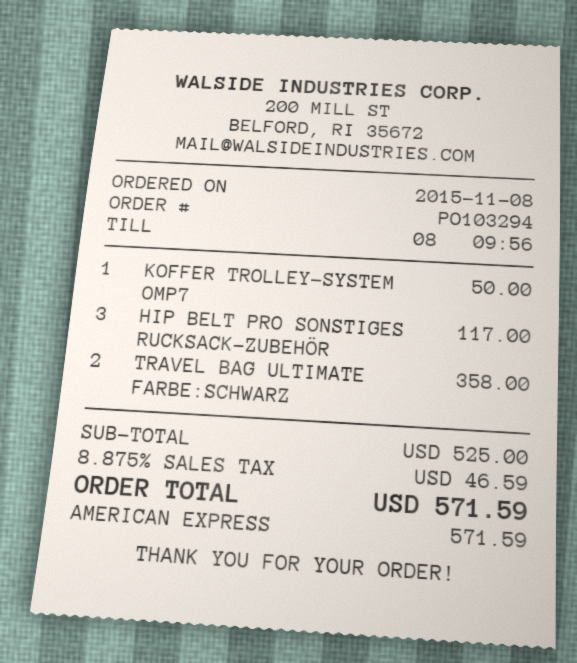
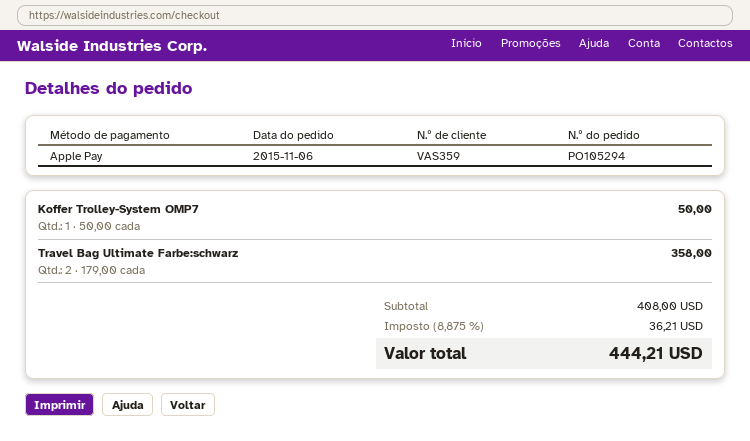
order number: PO103294 -> PO105294
order date: 2015-11-08 -> 2015-11-06
payment method: American Express -> Apple Pay
HIP BELT PRO SONSTIGES RUCKSACK-ZUBEHÖR: 3 for 117.00 -> none
subtotal: 525.00 -> 408.00
tax: 8.875% = 46.59 -> 8.875% = 36.21
total: 571.59 -> 444.21

